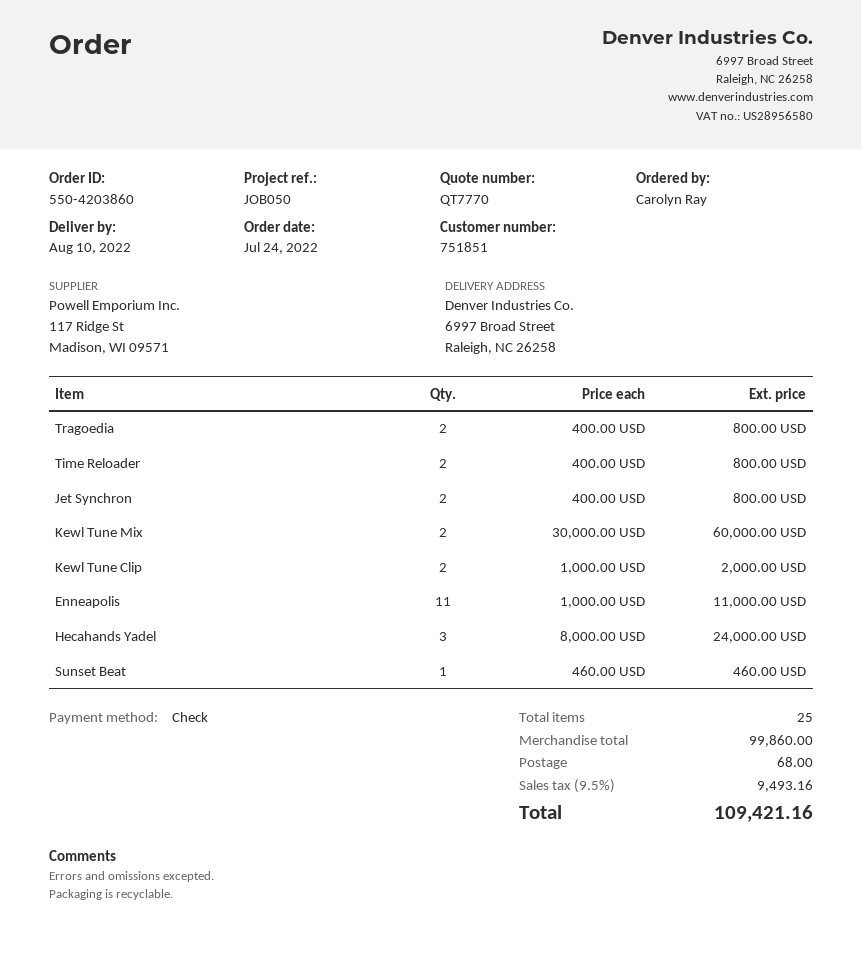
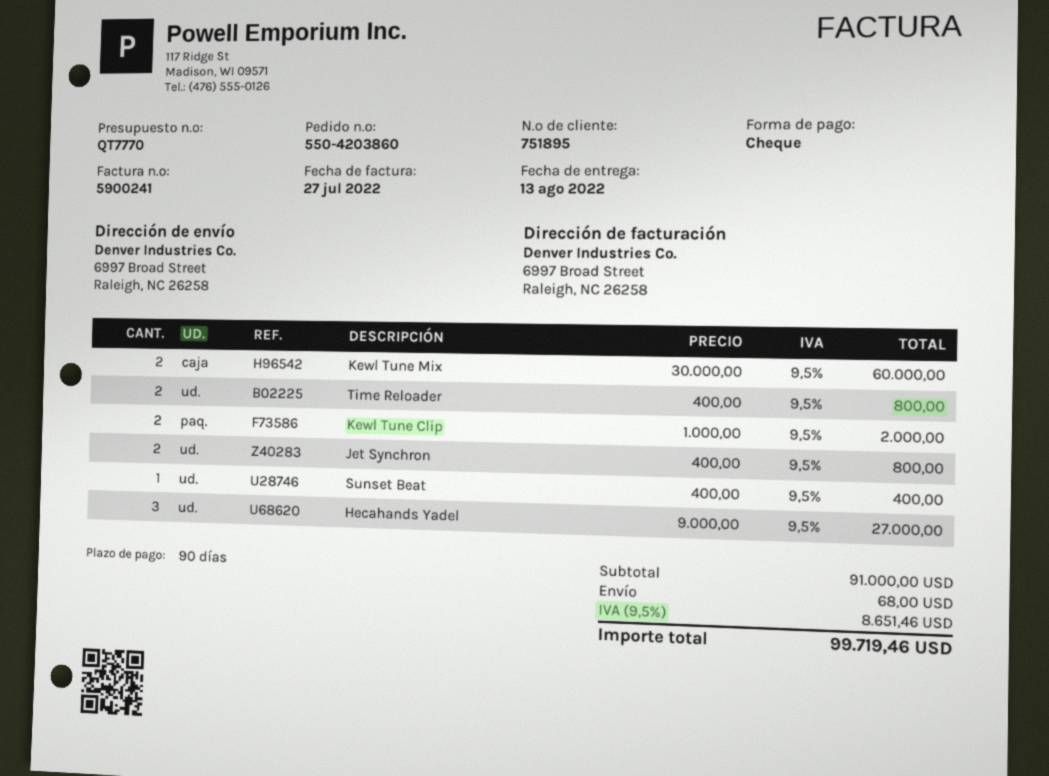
delivery date: 2022-08-10 -> 2022-08-13
customer number: 751851 -> 751895
Tragoedia: 2 x 400.00 = 800.00 -> none
Enneapolis: 11 x 1000.00 = 11000.00 -> none
Hecahands Yadel: 3 x 8000.00 = 24000.00 -> 3 x 9000.00 = 27000.00
Sunset Beat: 1 x 460.00 = 460.00 -> 1 x 400.00 = 400.00
subtotal: 99860.00 -> 91000.00
tax: 9.5% = 9493.16 -> 9.5% = 8651.46
total: 109421.16 -> 99719.46

